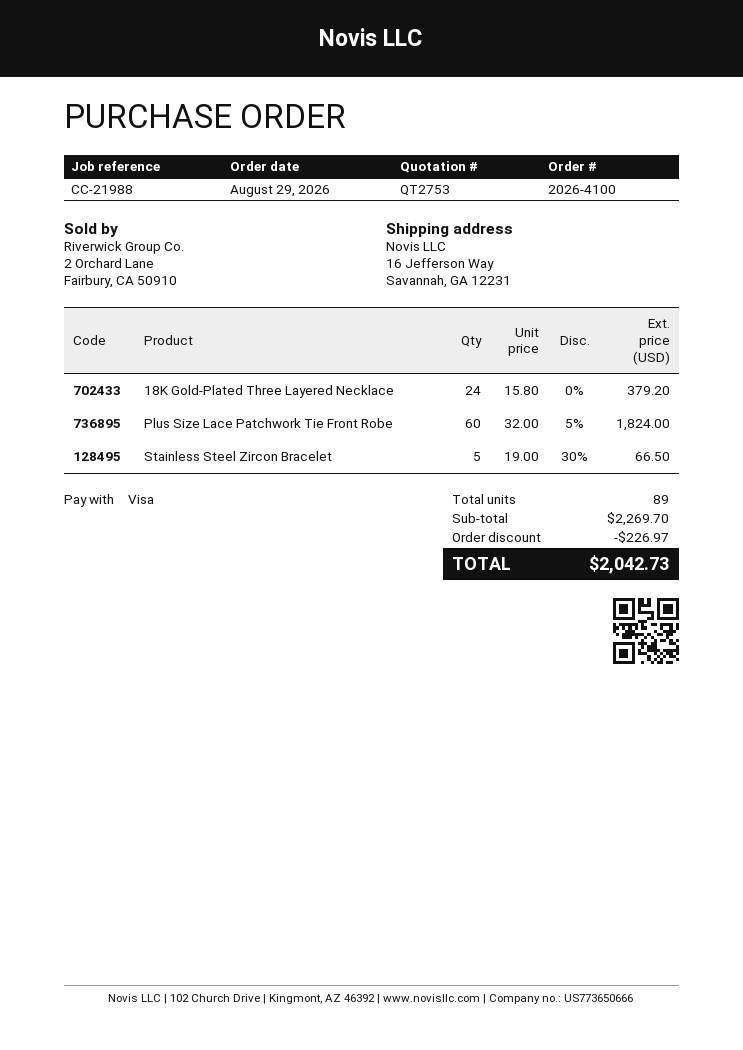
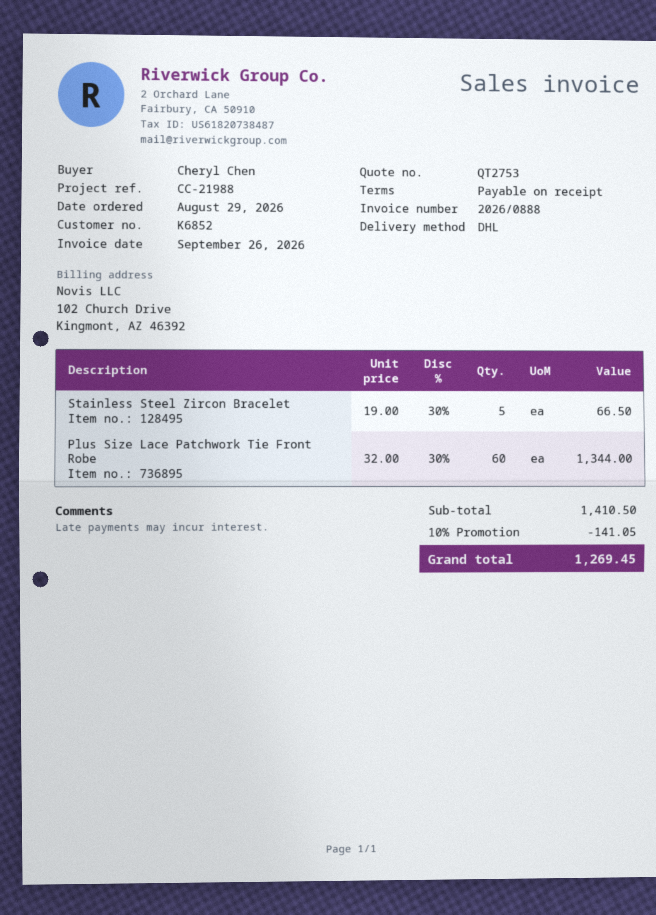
18K Gold-Plated Three Layered Necklace: 24 x 15.80 = 379.20 -> none
Plus Size Lace Patchwork Tie Front Robe: 60 x 32.00 - 5% = 1824.00 -> 60 x 32.00 - 30% = 1344.00
subtotal: 2269.70 -> 1410.50
discount: 226.97 -> 141.05
total: 2042.73 -> 1269.45

